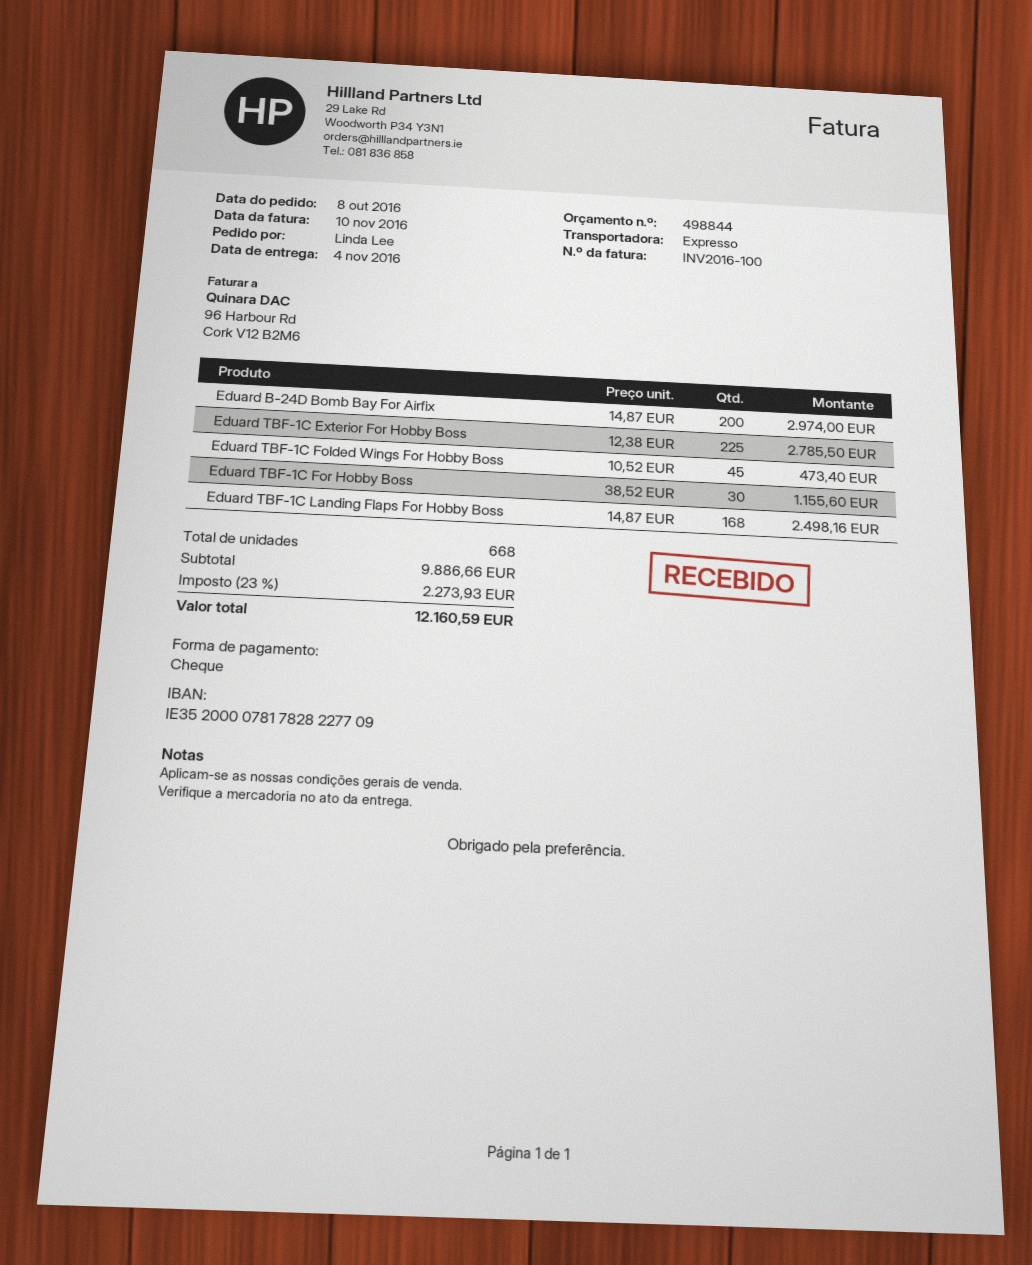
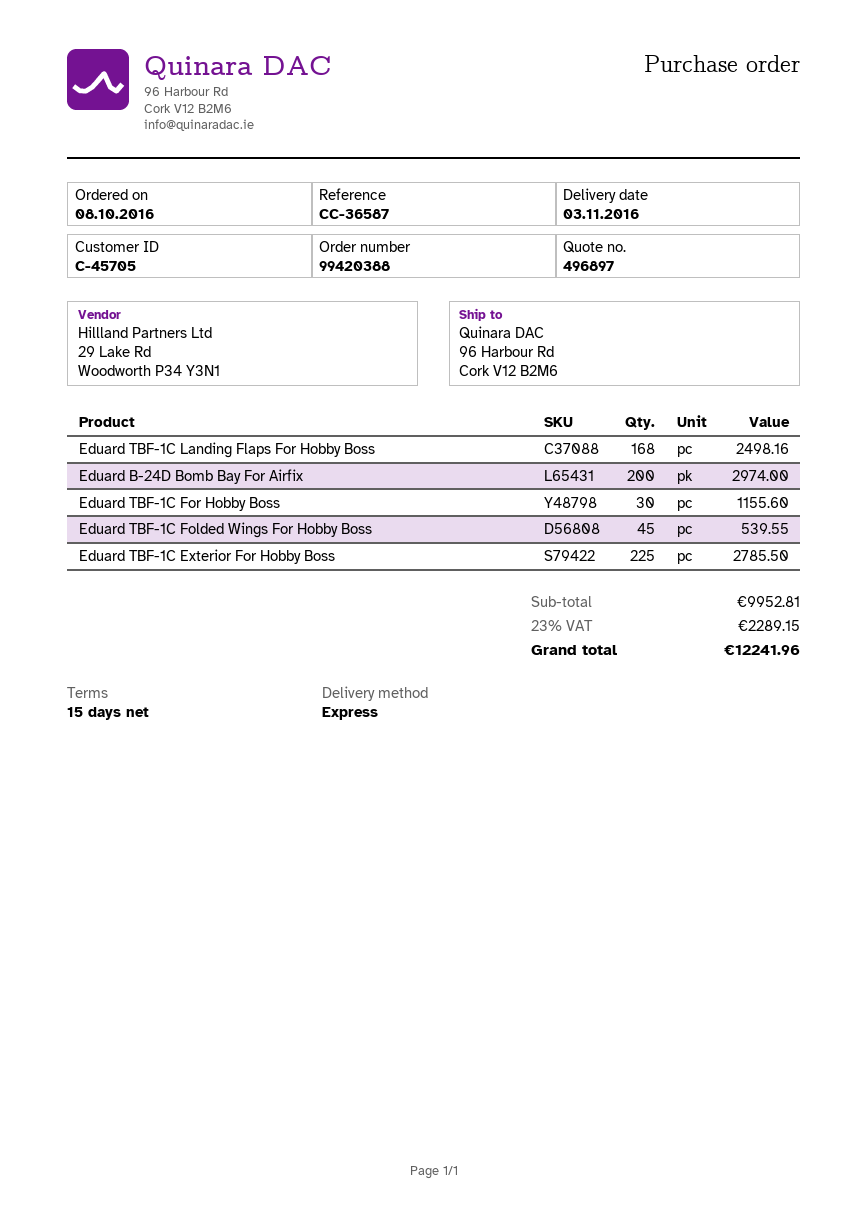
quote number: 498844 -> 496897
delivery date: 2016-11-04 -> 2016-11-03
Eduard TBF-1C Folded Wings For Hobby Boss: 45 for 473.40 -> 45 for 539.55
subtotal: 9886.66 -> 9952.81
tax: 23% = 2273.93 -> 23% = 2289.15
total: 12160.59 -> 12241.96

